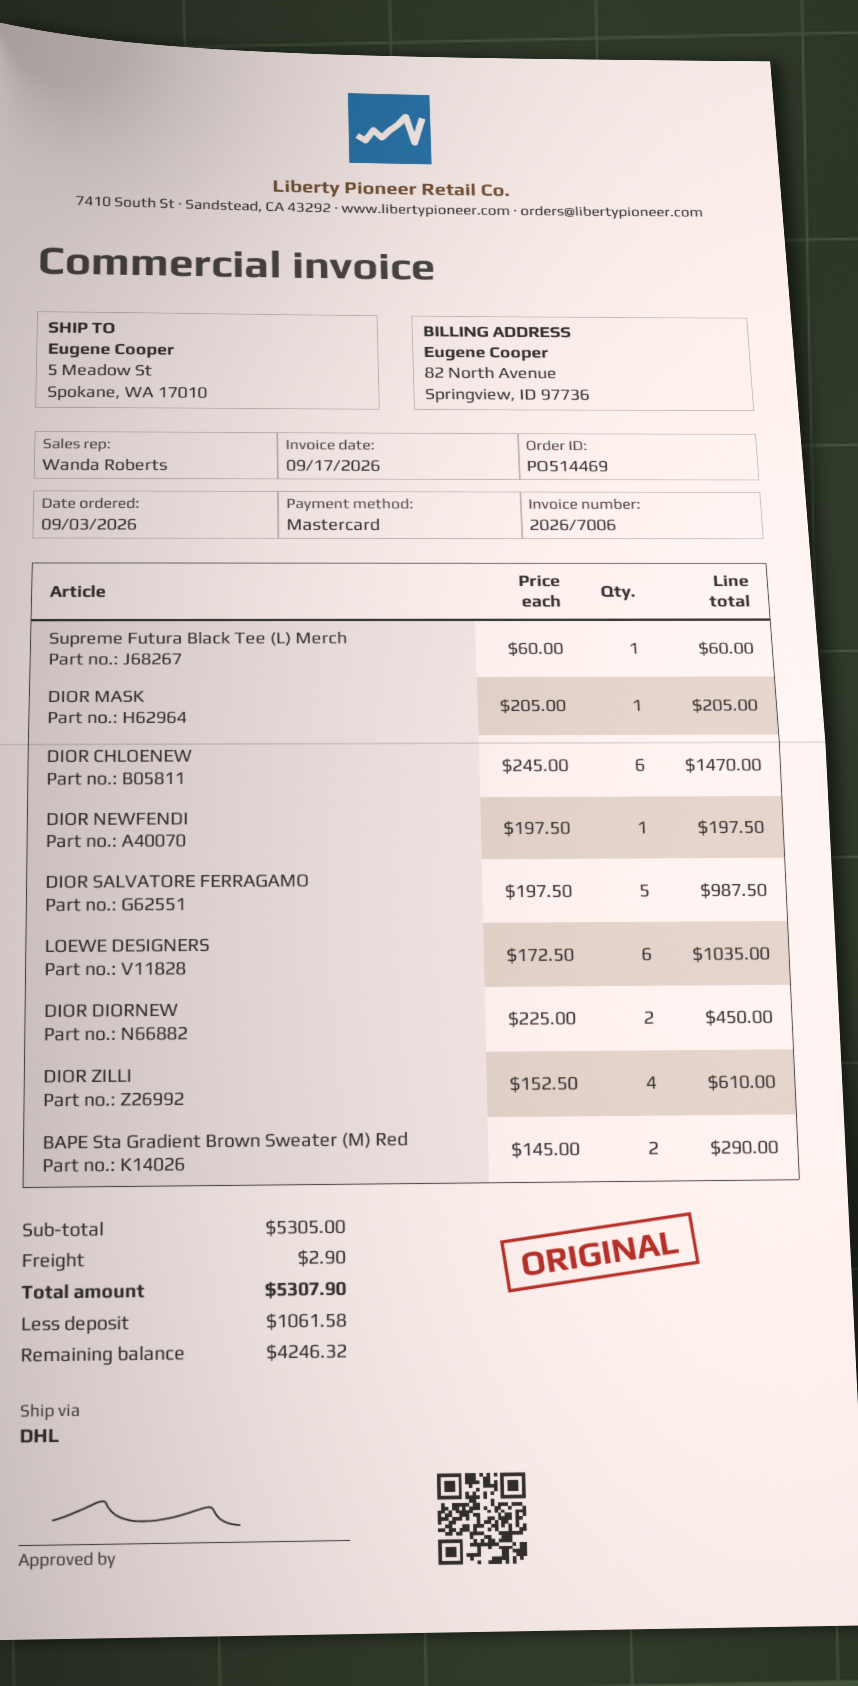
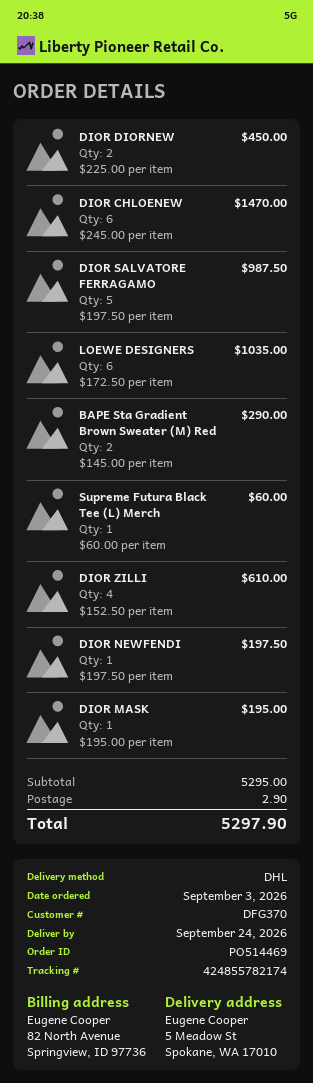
DIOR MASK: 1 x 205.00 = 205.00 -> 1 x 195.00 = 195.00
subtotal: 5305.00 -> 5295.00
total: 5307.90 -> 5297.90

